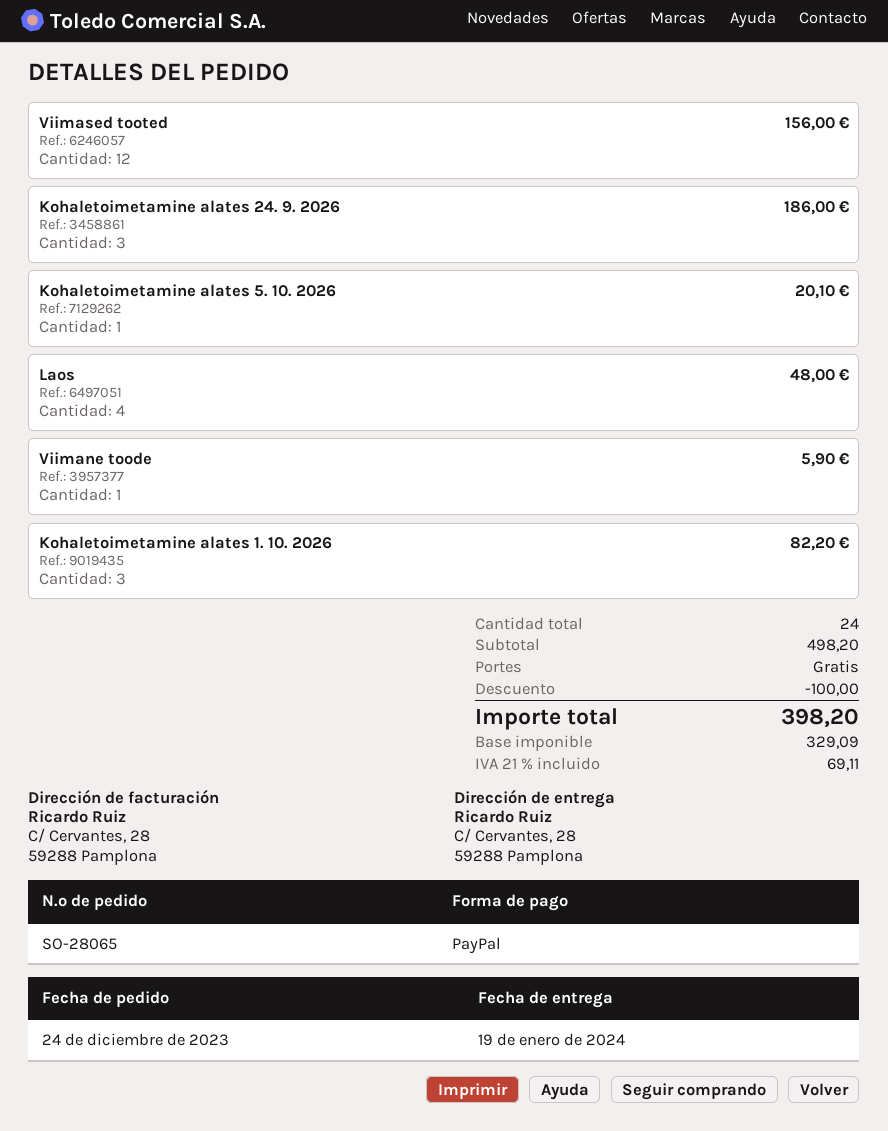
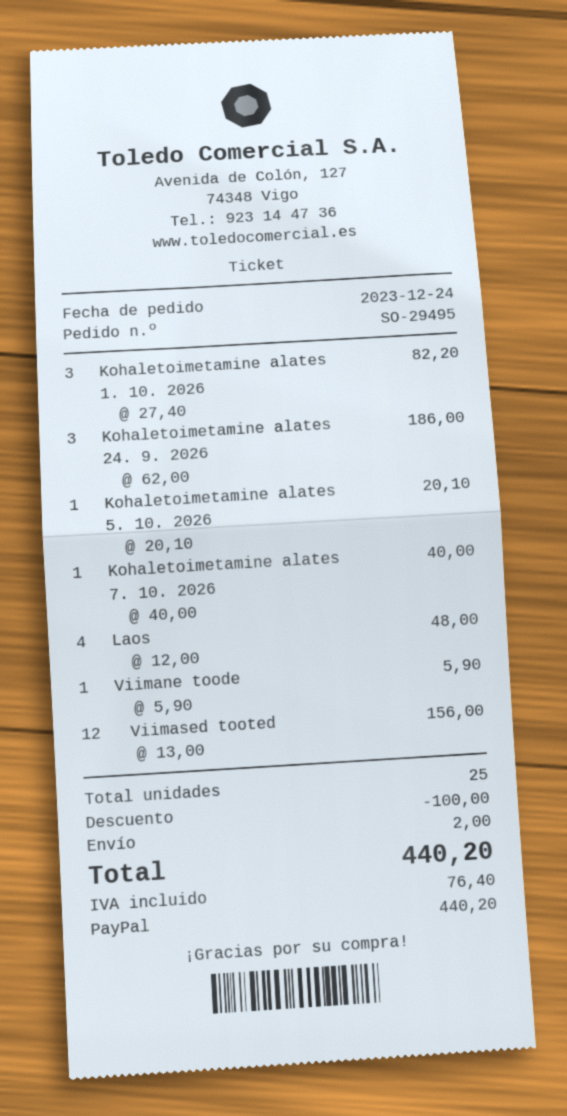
order number: SO-28065 -> SO-29495
Kohaletoimetamine alates 7. 10. 2026: none -> 1 for 40.00
total quantity: 24 -> 25
shipping: 0.00 -> 2.00
tax: 69.11 -> 76.40
total: 398.20 -> 440.20

